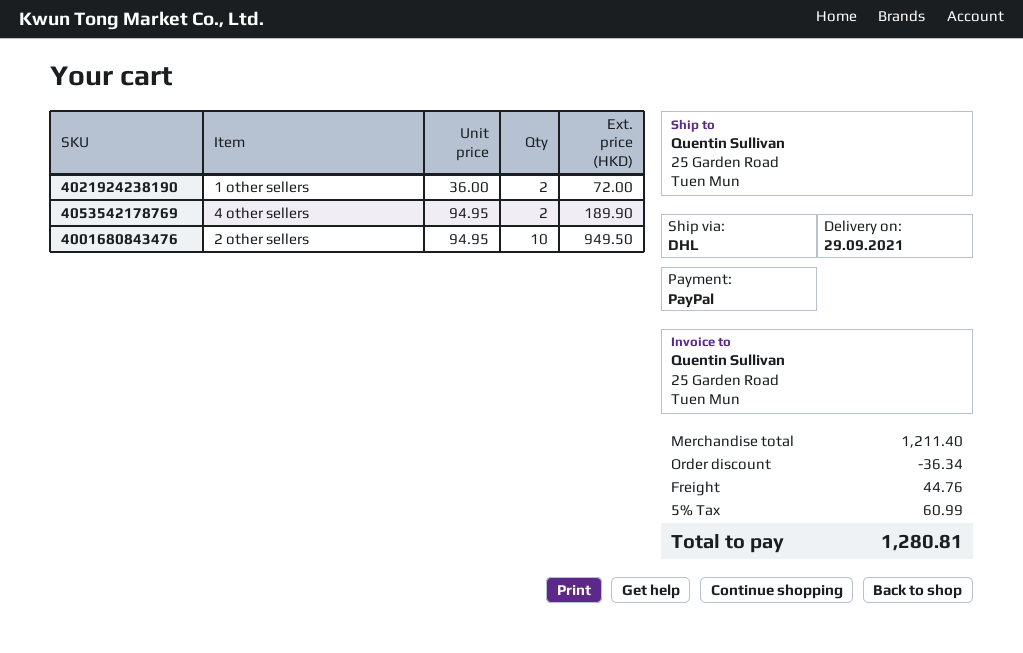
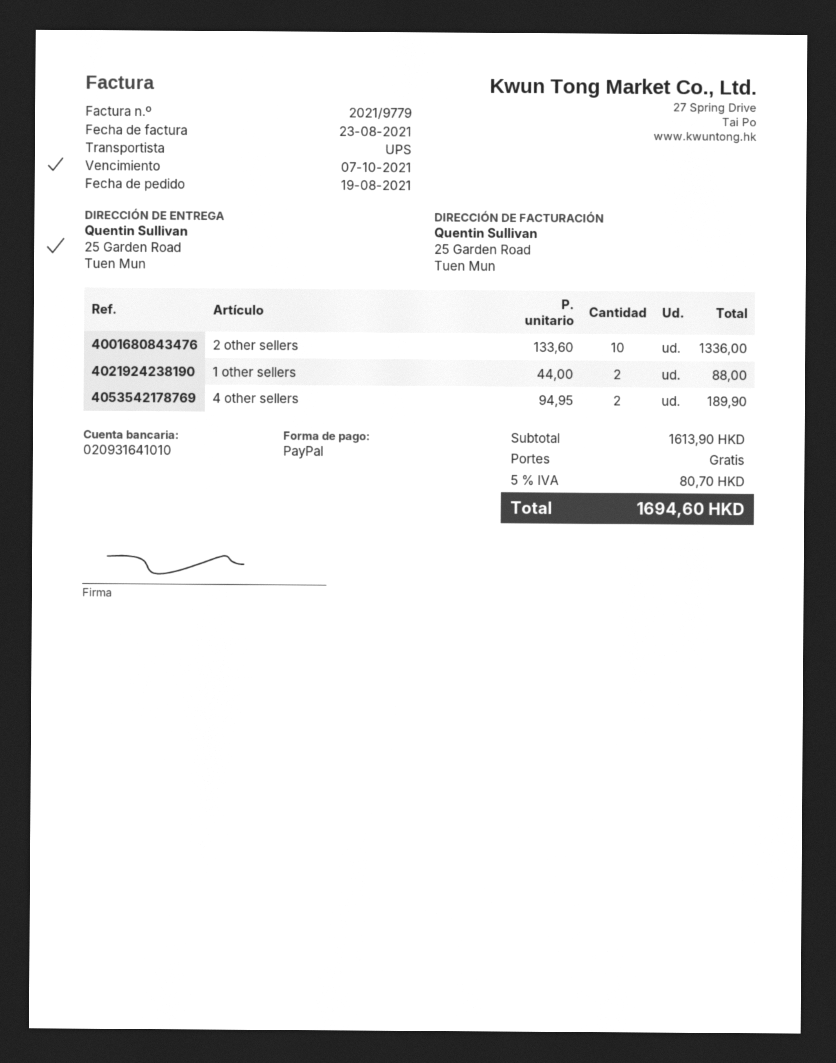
shipping method: DHL -> UPS
1 other sellers: 2 x 36.00 = 72.00 -> 2 x 44.00 = 88.00
2 other sellers: 10 x 94.95 = 949.50 -> 10 x 133.60 = 1336.00
subtotal: 1211.40 -> 1613.90
discount: 36.34 -> none
shipping: 44.76 -> 0.00
tax: 5% = 60.99 -> 5% = 80.70
total: 1280.81 -> 1694.60

